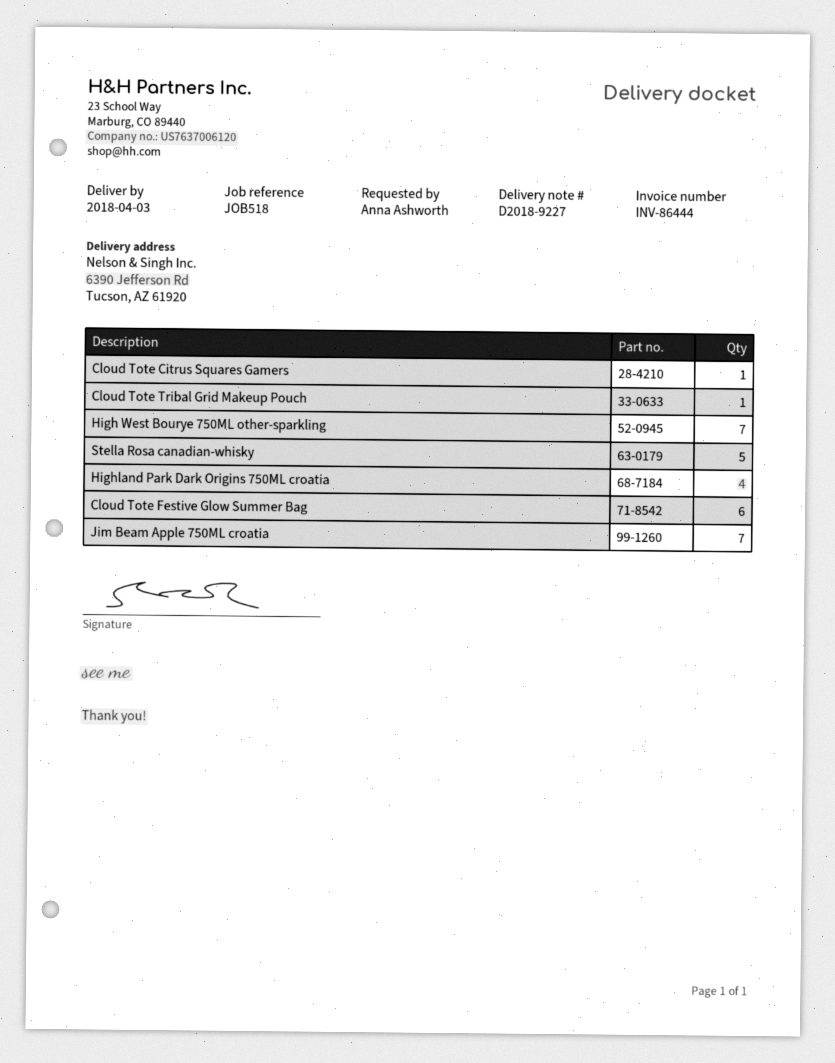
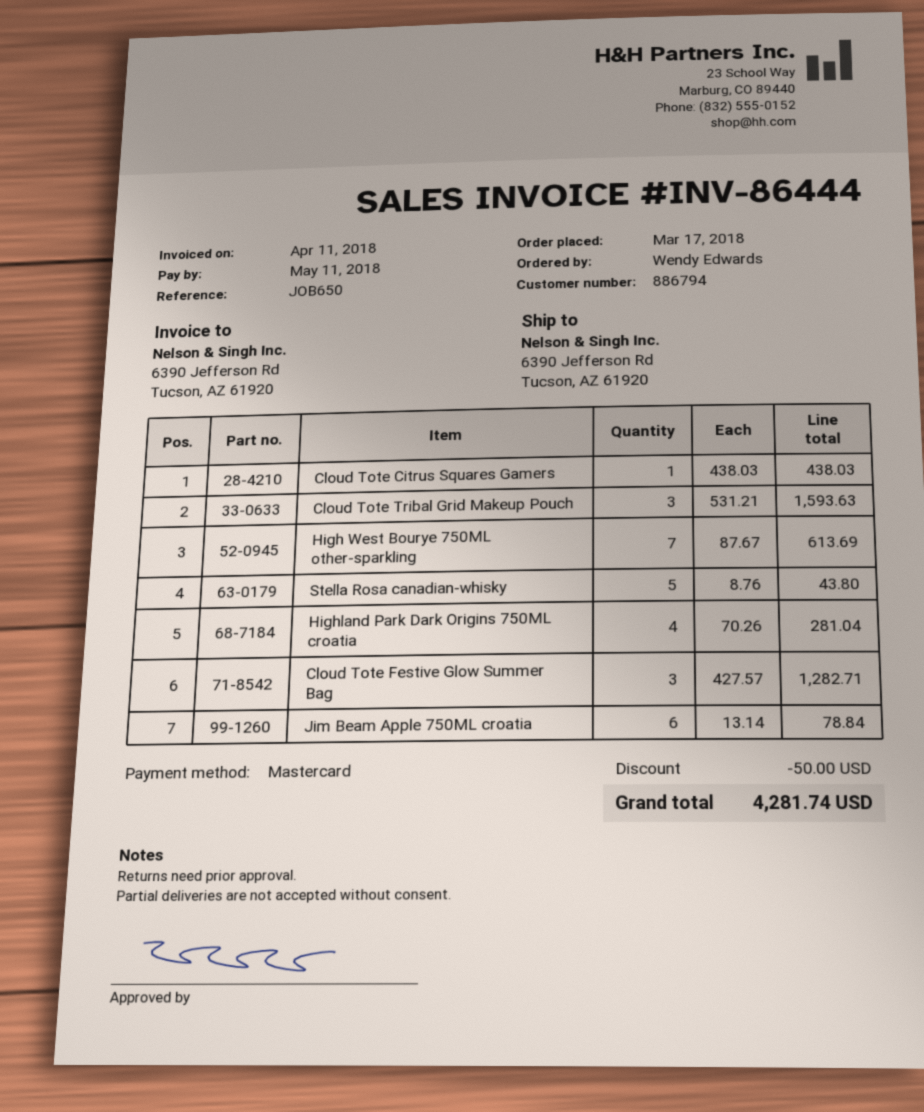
reference: JOB518 -> JOB650
ordered by: Anna Ashworth -> Wendy Edwards
Cloud Tote Tribal Grid Makeup Pouch: 1 -> 3
Cloud Tote Festive Glow Summer Bag: 6 -> 3
Jim Beam Apple 750ML croatia: 7 -> 6

